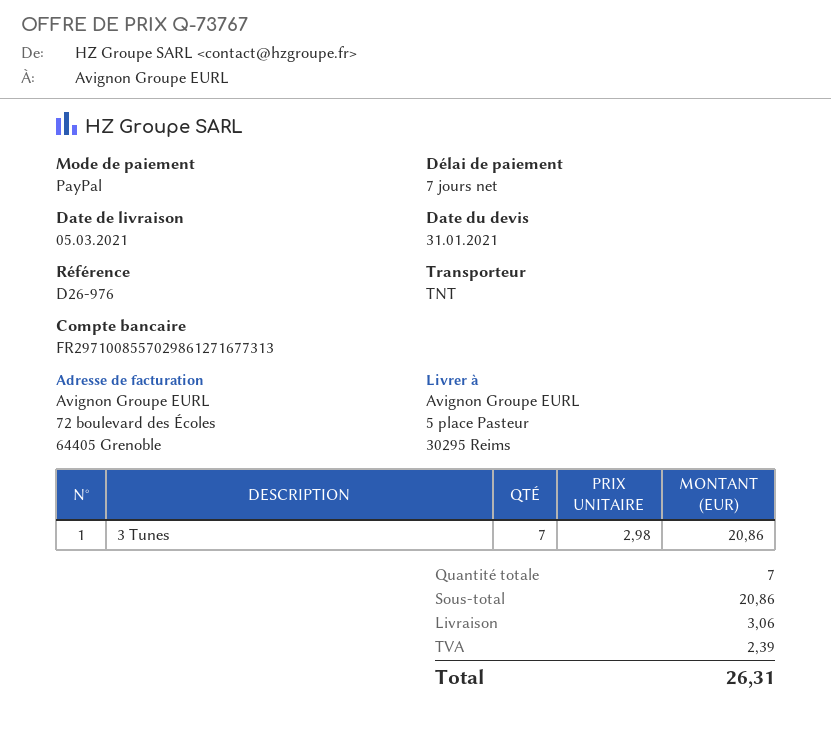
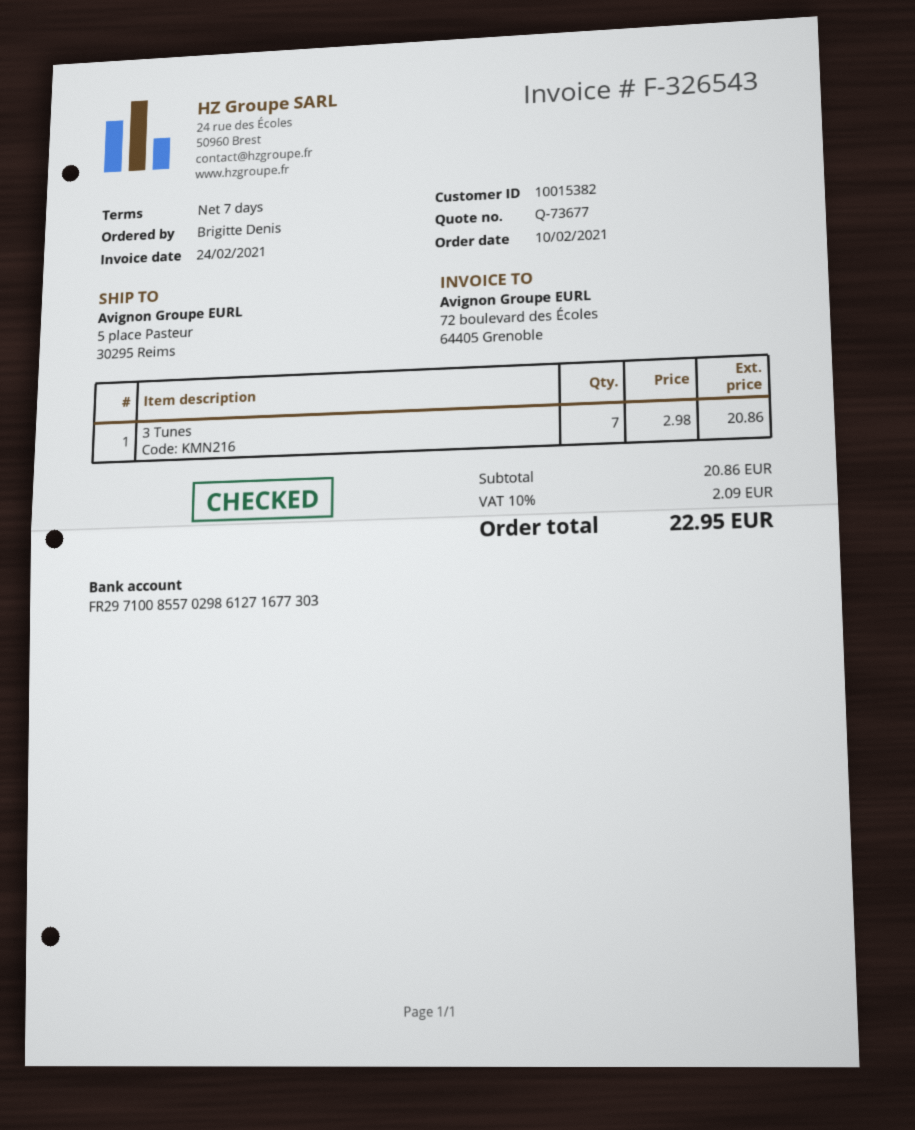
quote number: Q-73767 -> Q-73677
bank account: FR2971008557029861271677313 -> FR2971008557029861271677303
shipping: 3.06 -> none
tax: 2.39 -> 2.09
total: 26.31 -> 22.95

